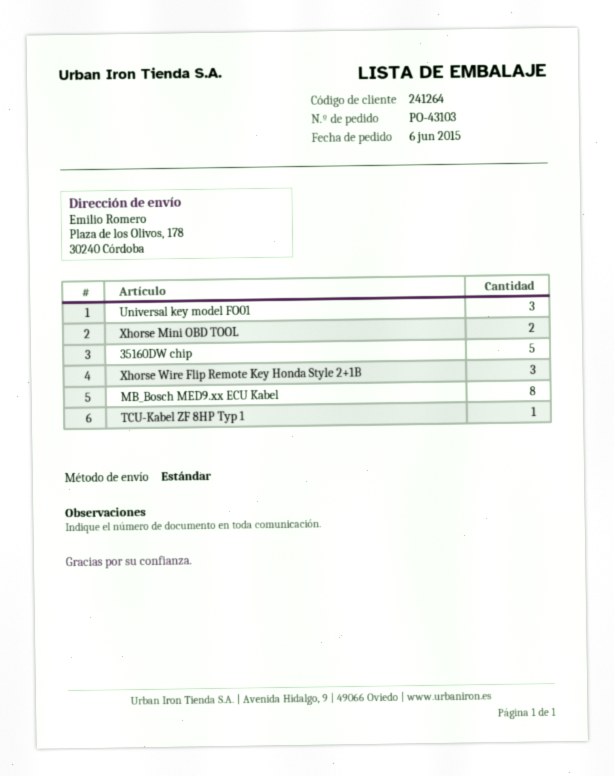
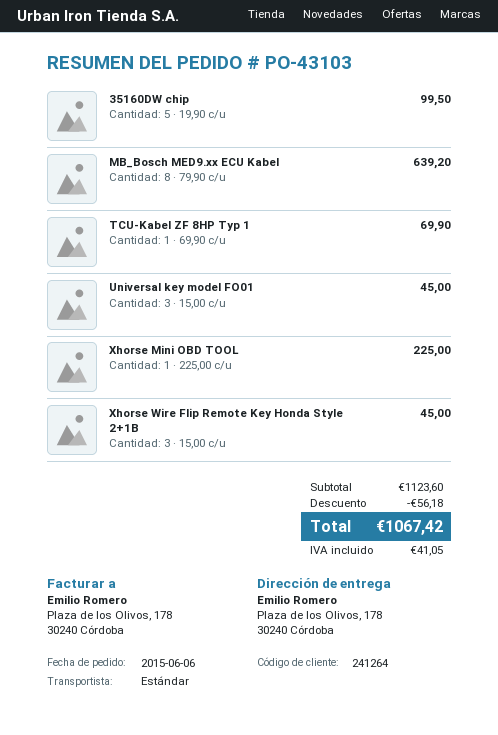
Xhorse Mini OBD TOOL: 2 -> 1

